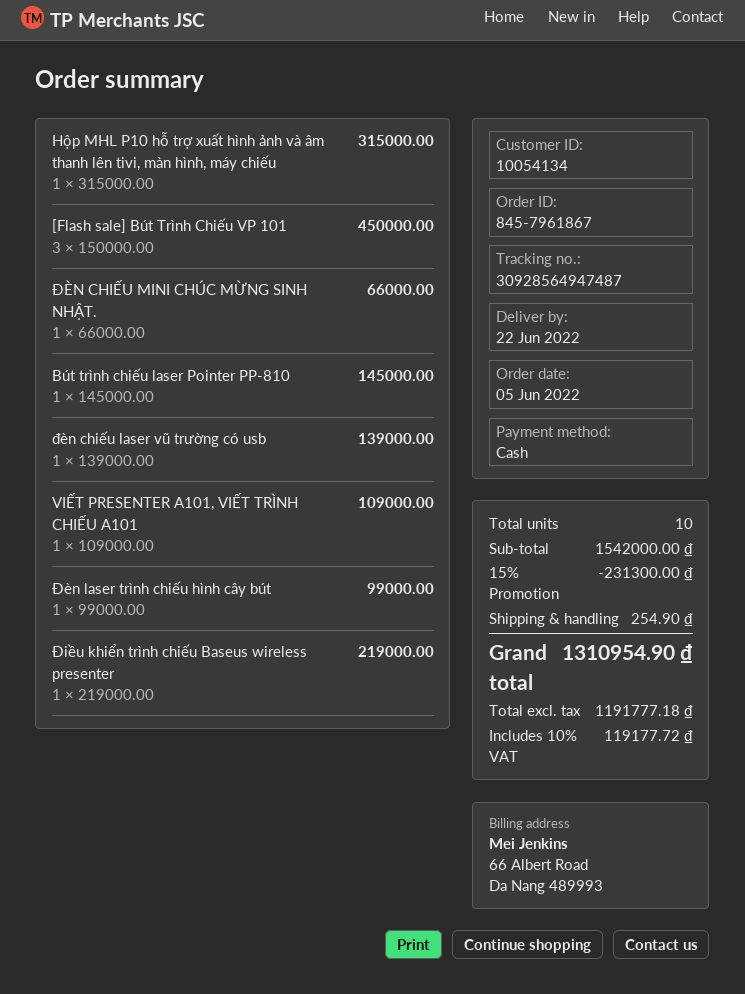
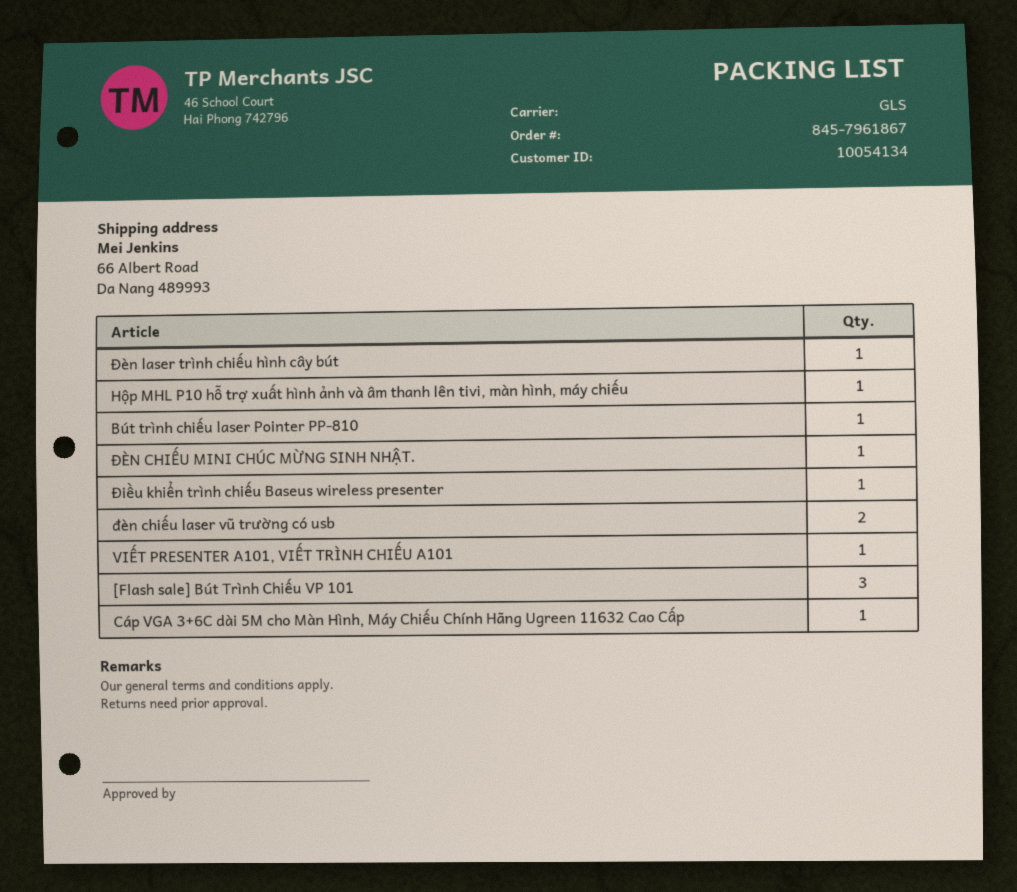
đèn chiếu laser vũ trường có usb: 1 -> 2
Cáp VGA 3+6C dài 5M cho Màn Hình, Máy Chiếu Chính Hãng Ugreen 11632 Cao Cấp: none -> 1

